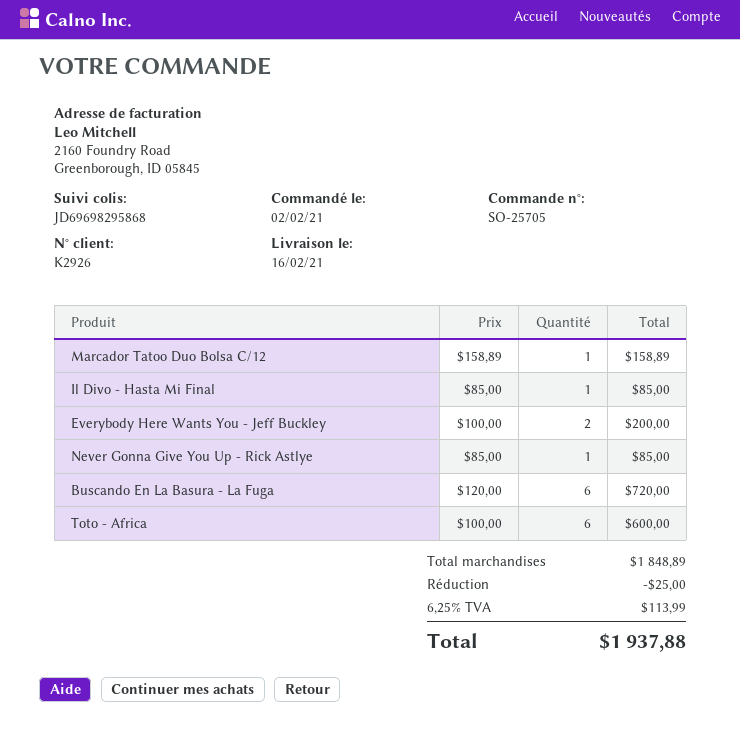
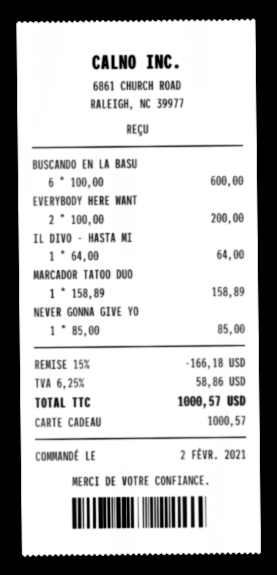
Il Divo - Hasta Mi Final: 1 x 85.00 = 85.00 -> 1 x 64.00 = 64.00
Buscando En La Basura - La Fuga: 6 x 120.00 = 720.00 -> 6 x 100.00 = 600.00
Toto - Africa: 6 x 100.00 = 600.00 -> none
discount: 25.00 -> 166.18
tax: 6.25% = 113.99 -> 6.25% = 58.86
total: 1937.88 -> 1000.57

